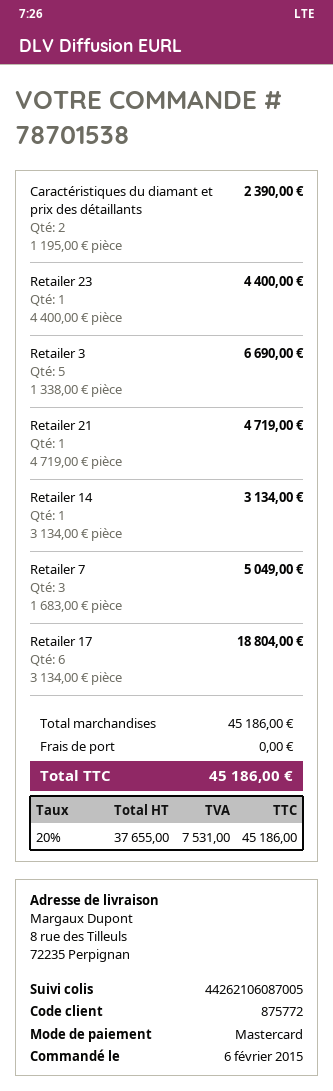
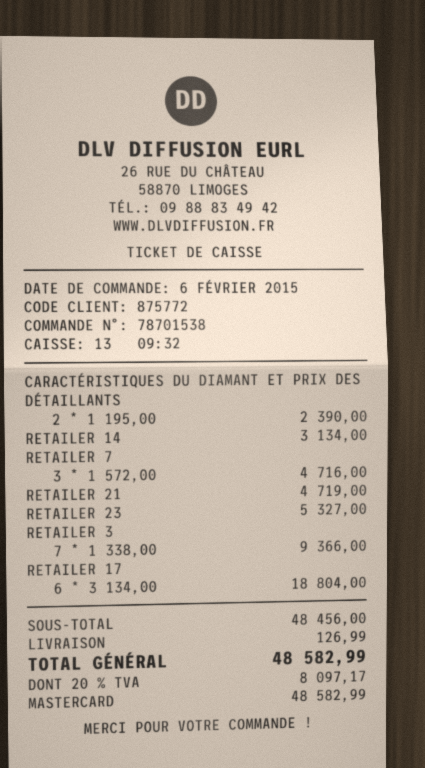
Retailer 23: 1 x 4400.00 = 4400.00 -> 1 x 5327.00 = 5327.00
Retailer 3: 5 x 1338.00 = 6690.00 -> 7 x 1338.00 = 9366.00
Retailer 7: 3 x 1683.00 = 5049.00 -> 3 x 1572.00 = 4716.00
subtotal: 45186.00 -> 48456.00
shipping: 0.00 -> 126.99
tax: 20% = 7531.00 -> 20% = 8097.17
total: 45186.00 -> 48582.99

